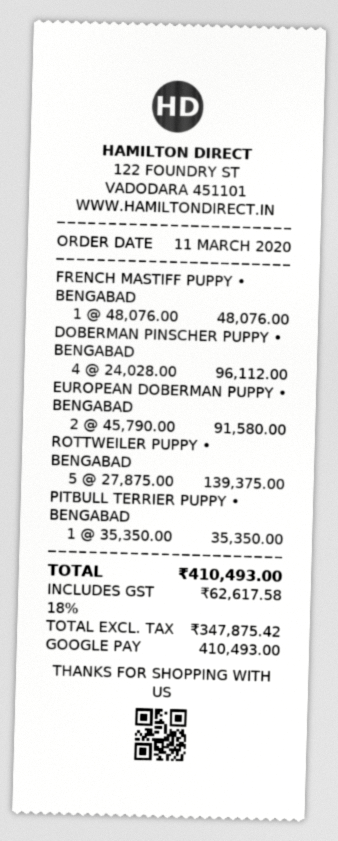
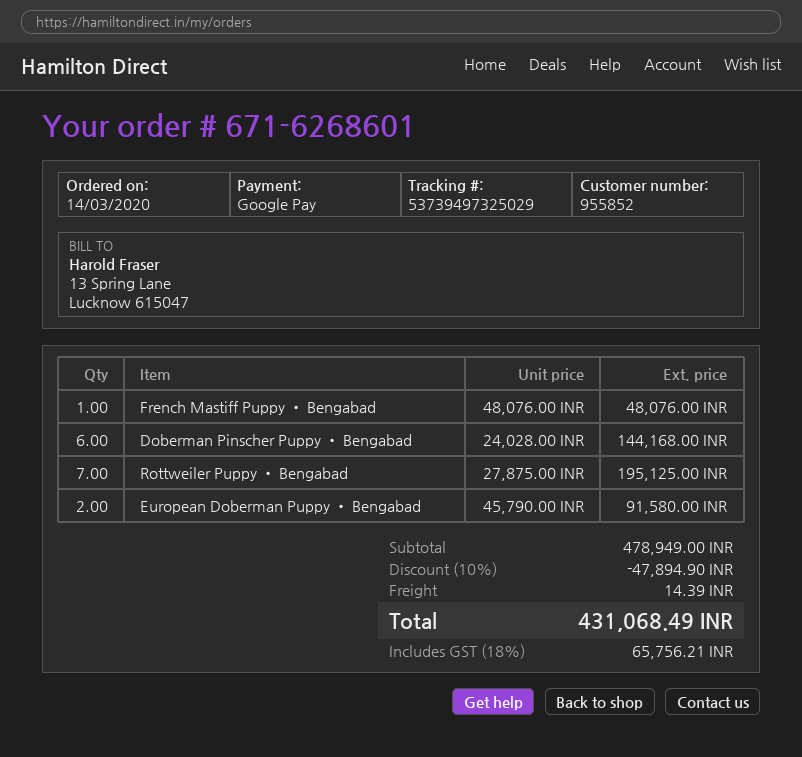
order date: 2020-03-11 -> 2020-03-14
DOBERMAN PINSCHER PUPPY • BENGABAD: 4 x 24028.00 = 96112.00 -> 6 x 24028.00 = 144168.00
ROTTWEILER PUPPY • BENGABAD: 5 x 27875.00 = 139375.00 -> 7 x 27875.00 = 195125.00
PITBULL TERRIER PUPPY • BENGABAD: 1 x 35350.00 = 35350.00 -> none
discount: none -> 10% = 47894.90
shipping: none -> 14.39
tax: 18% = 62617.58 -> 18% = 65756.21
total: 410493.00 -> 431068.49

